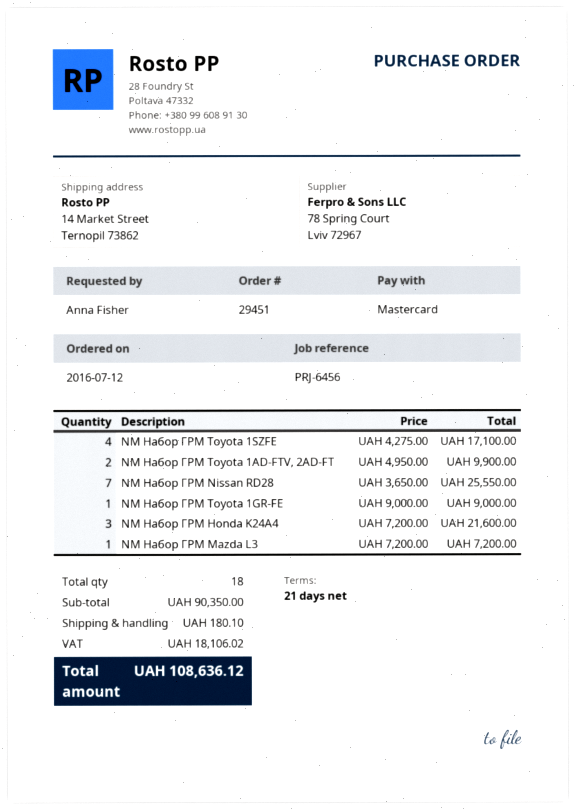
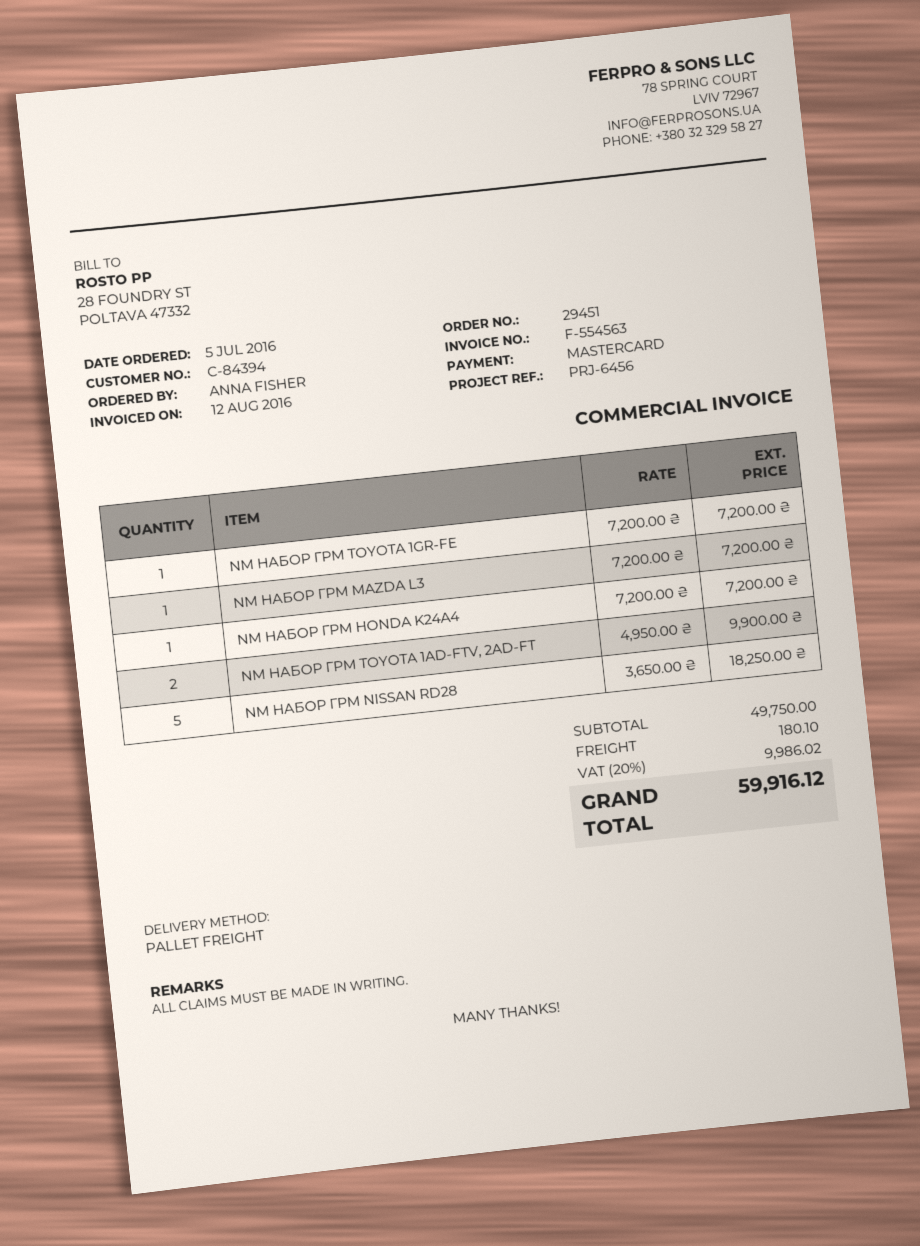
order date: 2016-07-12 -> 2016-07-05
NM Набор ГРМ Toyota 1SZFE: 4 x 4275.00 = 17100.00 -> none
NM Набор ГРМ Nissan RD28: 7 x 3650.00 = 25550.00 -> 5 x 3650.00 = 18250.00
NM Набор ГРМ Toyota 1GR-FE: 1 x 9000.00 = 9000.00 -> 1 x 7200.00 = 7200.00
NM Набор ГРМ Honda K24A4: 3 x 7200.00 = 21600.00 -> 1 x 7200.00 = 7200.00
subtotal: 90350.00 -> 49750.00
tax: 18106.02 -> 9986.02
total: 108636.12 -> 59916.12

